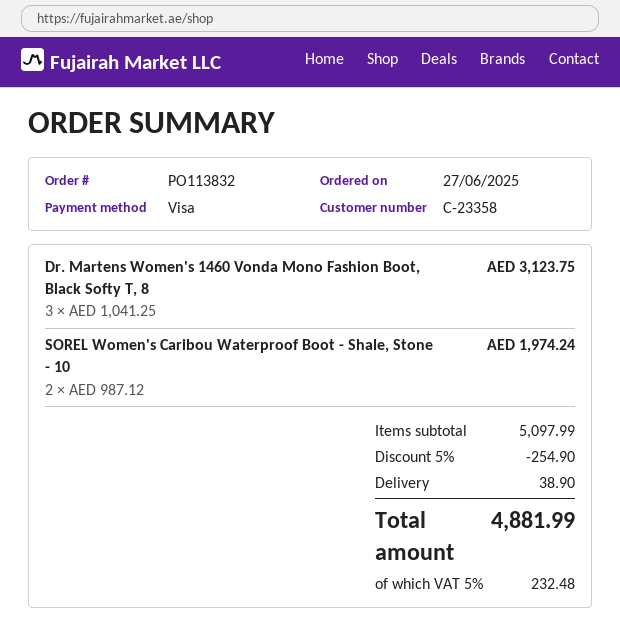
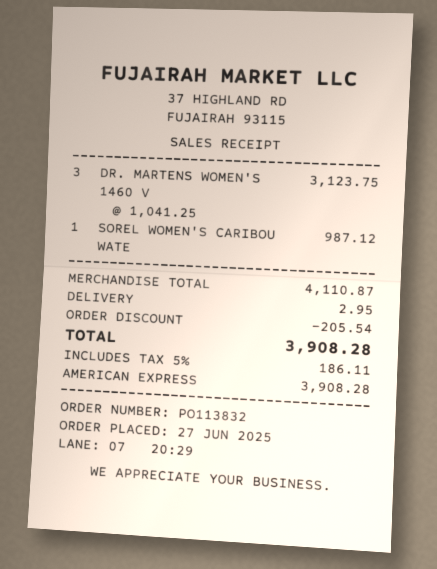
payment method: Visa -> American Express
SOREL Women's Caribou Waterproof Boot - Shale, Stone - 10: 2 x 987.12 = 1974.24 -> 1 x 987.12 = 987.12
subtotal: 5097.99 -> 4110.87
discount: 254.90 -> 205.54
shipping: 38.90 -> 2.95
tax: 5% = 232.48 -> 5% = 186.11
total: 4881.99 -> 3908.28

